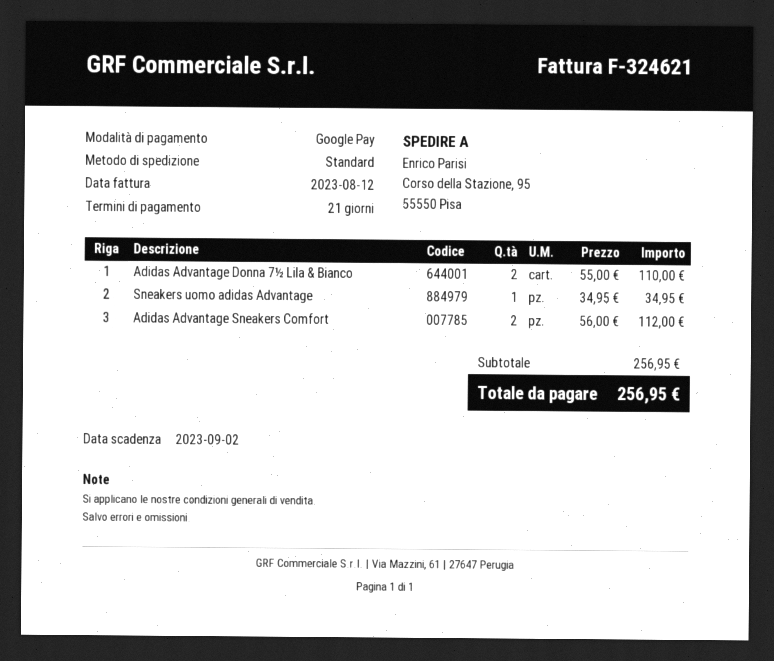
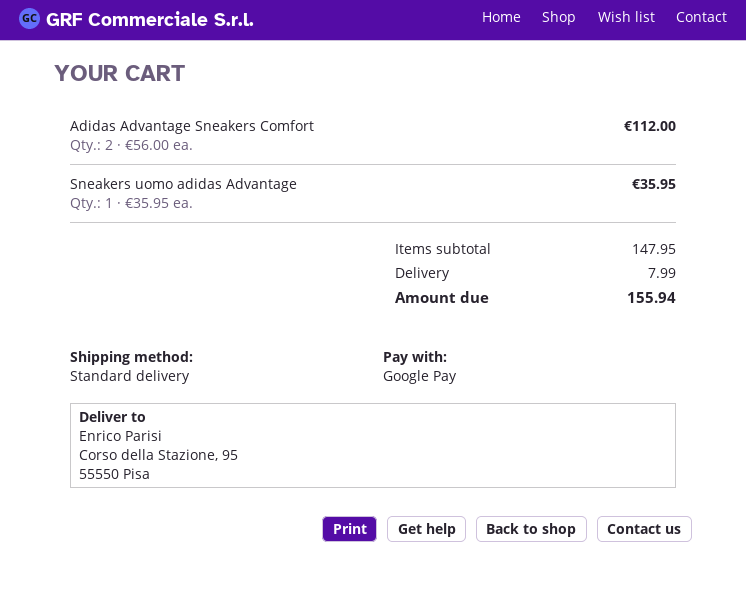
Adidas Advantage Donna 7½ Lila & Bianco: 2 x 55.00 = 110.00 -> none
Sneakers uomo adidas Advantage: 1 x 34.95 = 34.95 -> 1 x 35.95 = 35.95
subtotal: 256.95 -> 147.95
shipping: none -> 7.99
total: 256.95 -> 155.94

